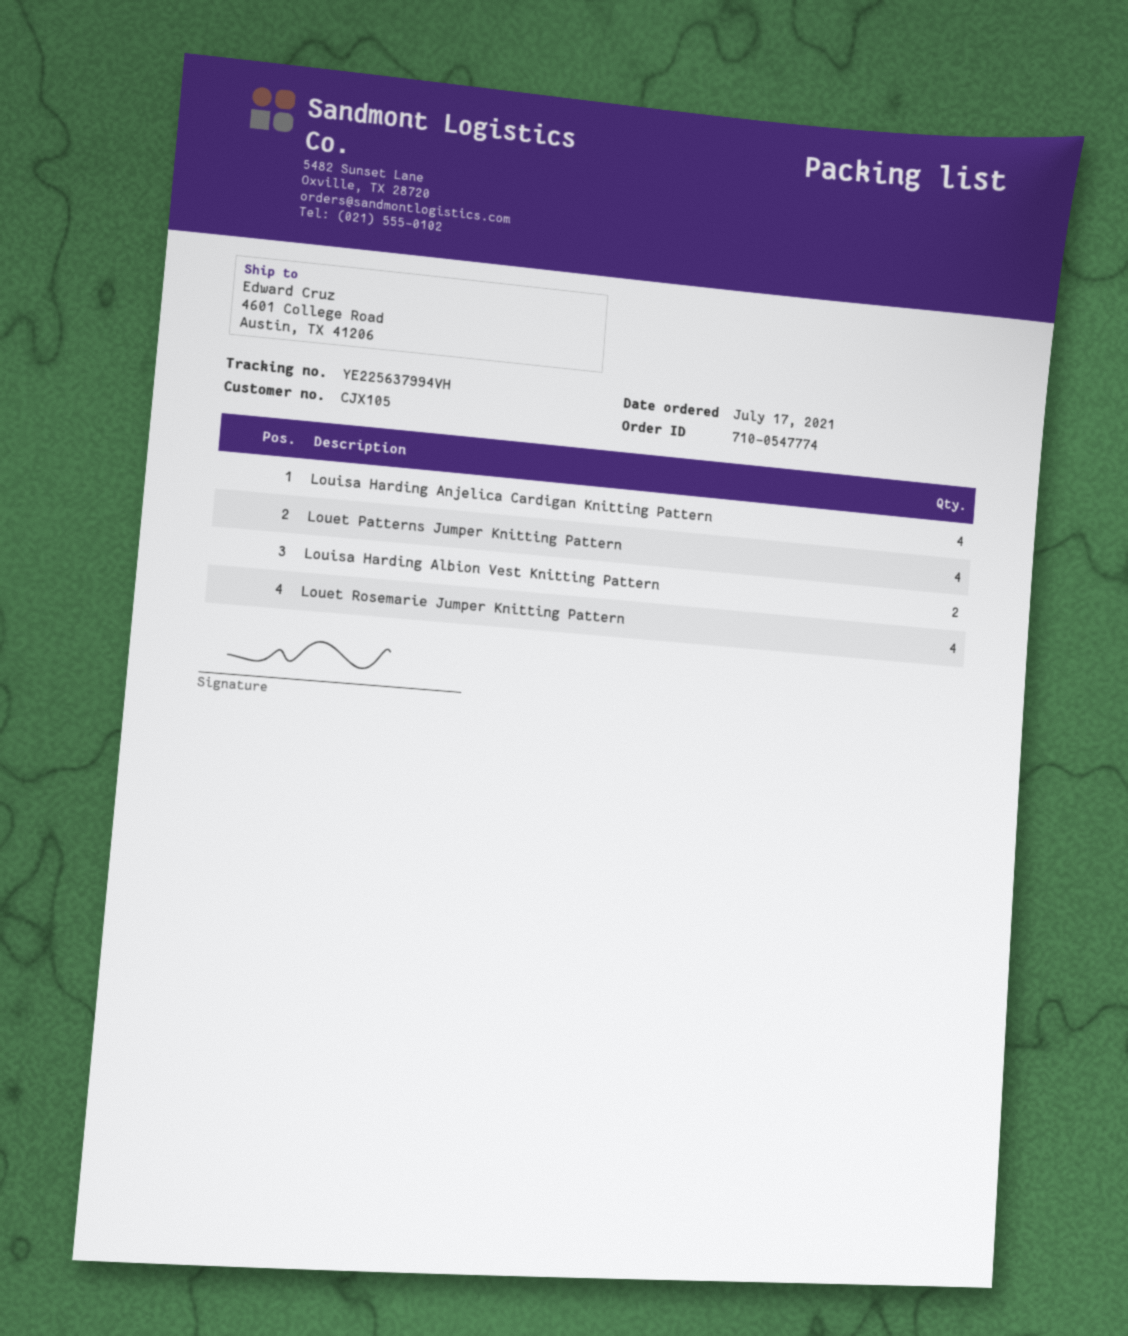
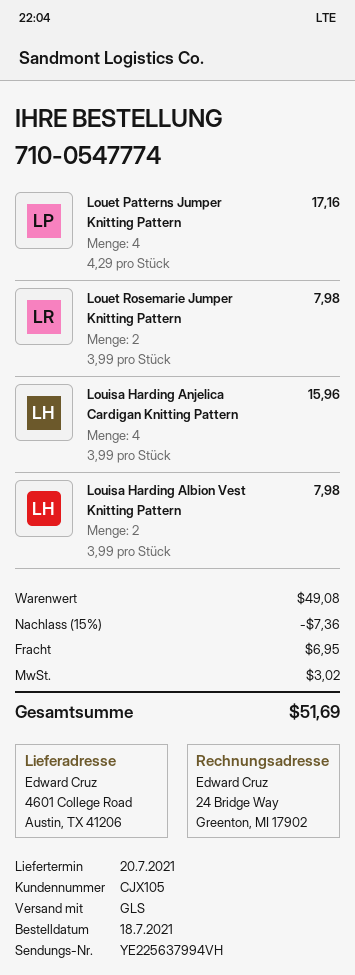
order date: 2021-07-17 -> 2021-07-18
Louet Rosemarie Jumper Knitting Pattern: 4 -> 2

